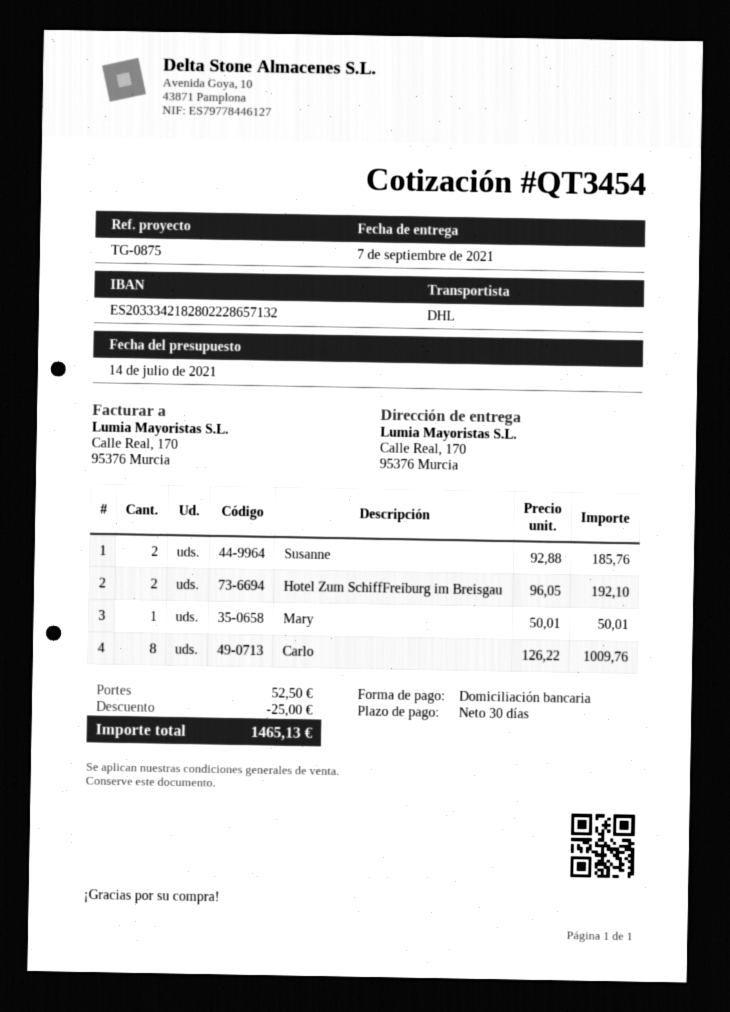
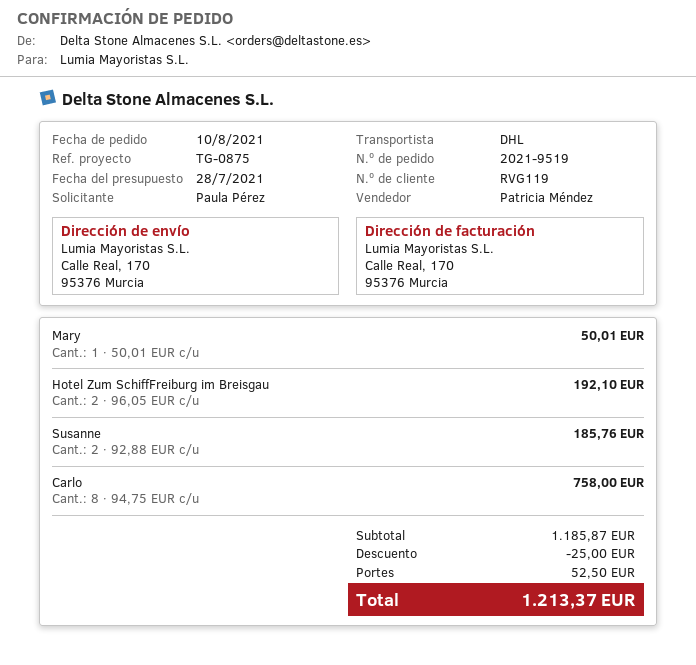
quote date: 2021-07-14 -> 2021-07-28
Carlo: 8 x 126.22 = 1009.76 -> 8 x 94.75 = 758.00
total: 1465.13 -> 1213.37

